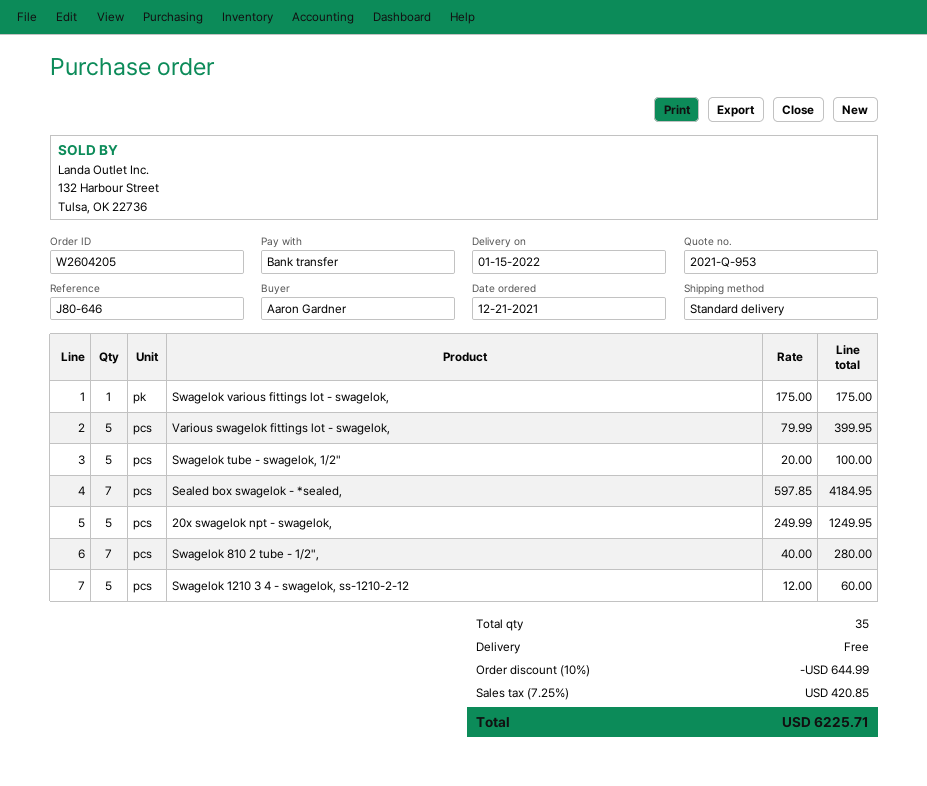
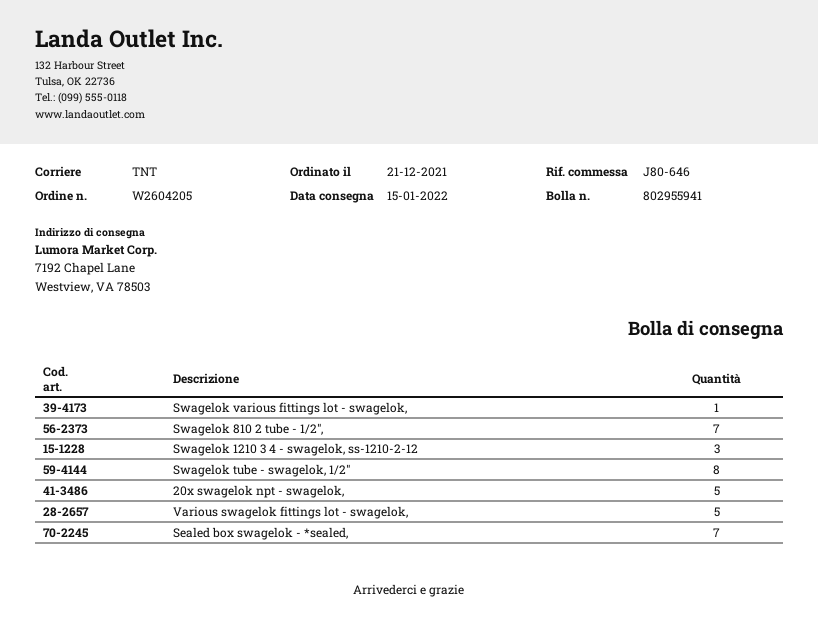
shipping method: standard -> TNT
Swagelok tube - swagelok, 1/2": 5 -> 8
Swagelok 1210 3 4 - swagelok, ss-1210-2-12: 5 -> 3

